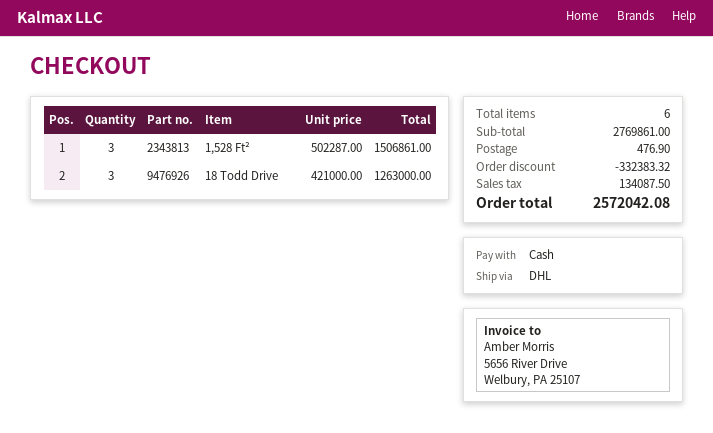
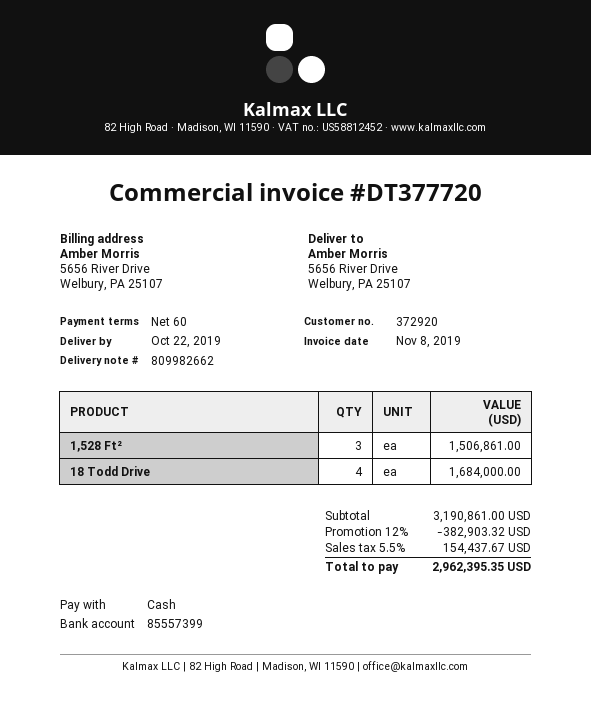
18 Todd Drive: 3 for 1263000.00 -> 4 for 1684000.00
subtotal: 2769861.00 -> 3190861.00
discount: 332383.32 -> 382903.32
shipping: 476.90 -> none
tax: 134087.50 -> 154437.67
total: 2572042.08 -> 2962395.35

